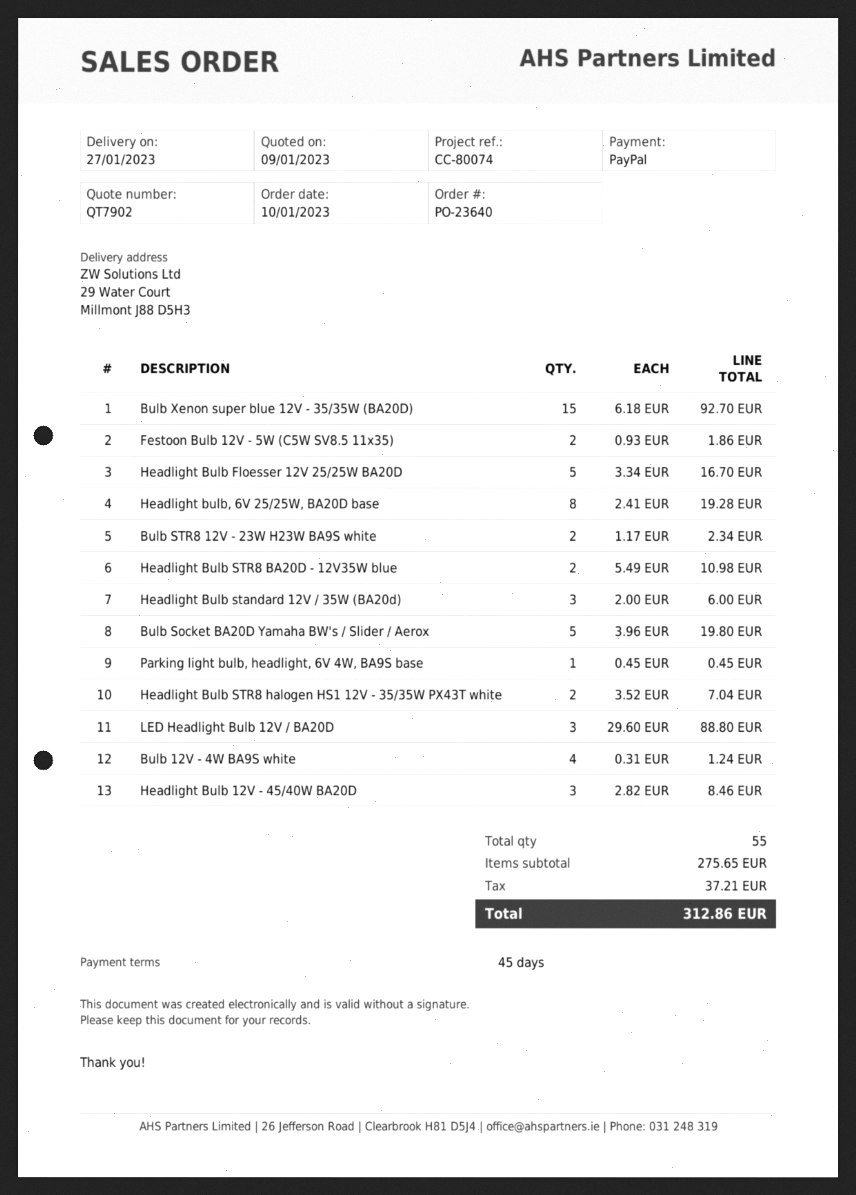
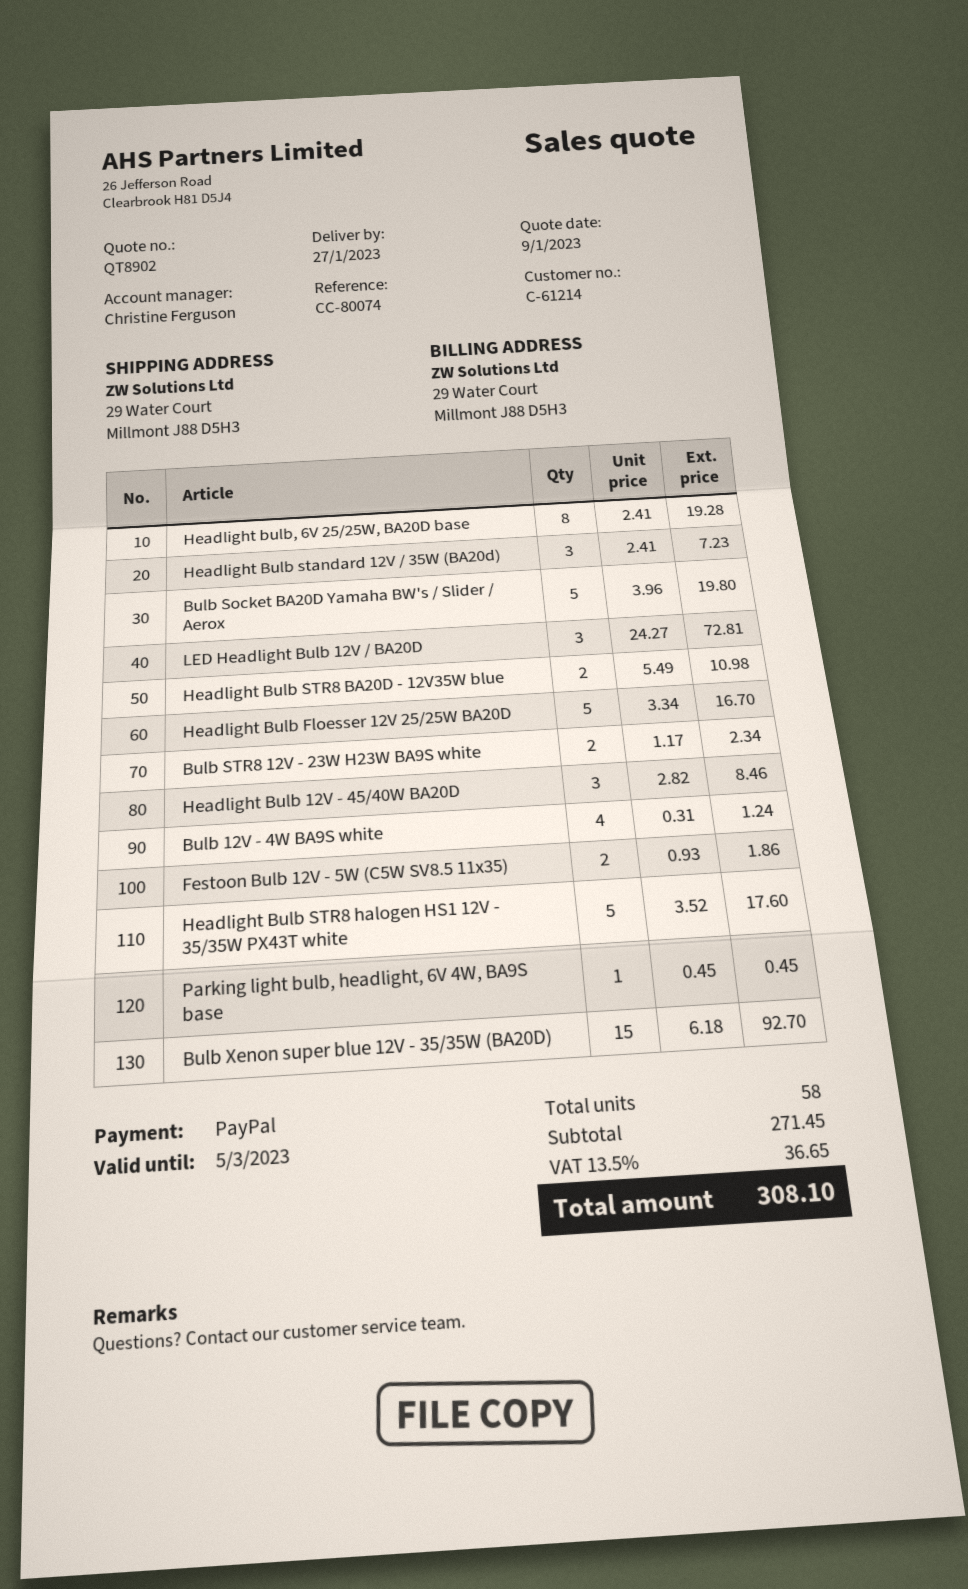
quote number: QT7902 -> QT8902
Headlight Bulb standard 12V / 35W (BA20d): 3 x 2.00 = 6.00 -> 3 x 2.41 = 7.23
Headlight Bulb STR8 halogen HS1 12V - 35/35W PX43T white: 2 x 3.52 = 7.04 -> 5 x 3.52 = 17.60
LED Headlight Bulb 12V / BA20D: 3 x 29.60 = 88.80 -> 3 x 24.27 = 72.81
total quantity: 55 -> 58
subtotal: 275.65 -> 271.45
tax: 37.21 -> 36.65
total: 312.86 -> 308.10

